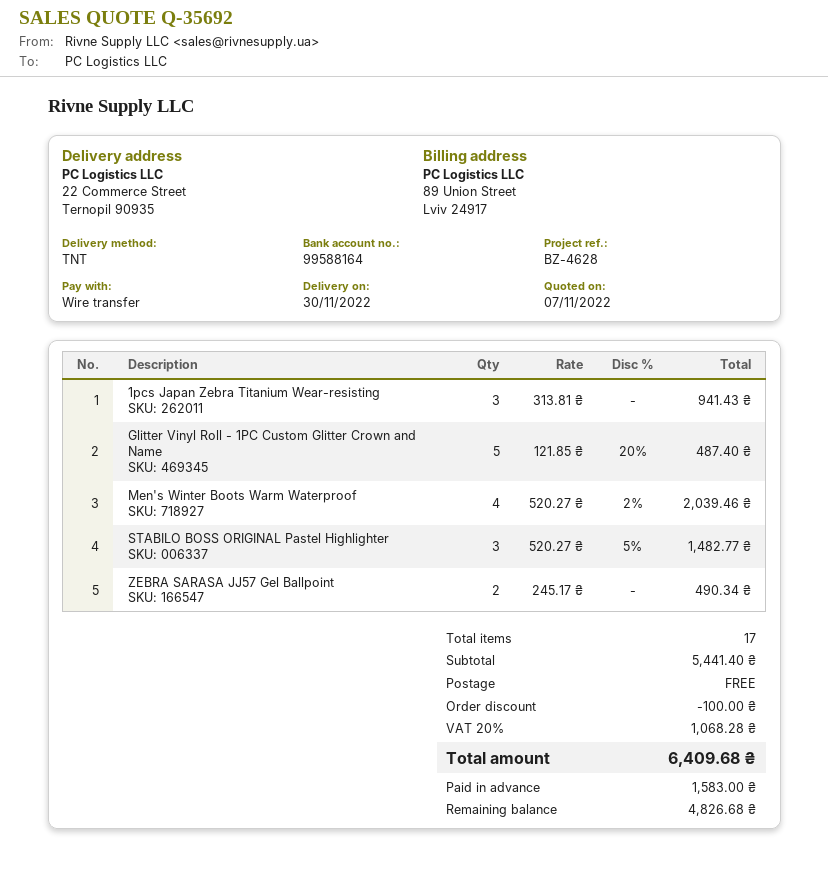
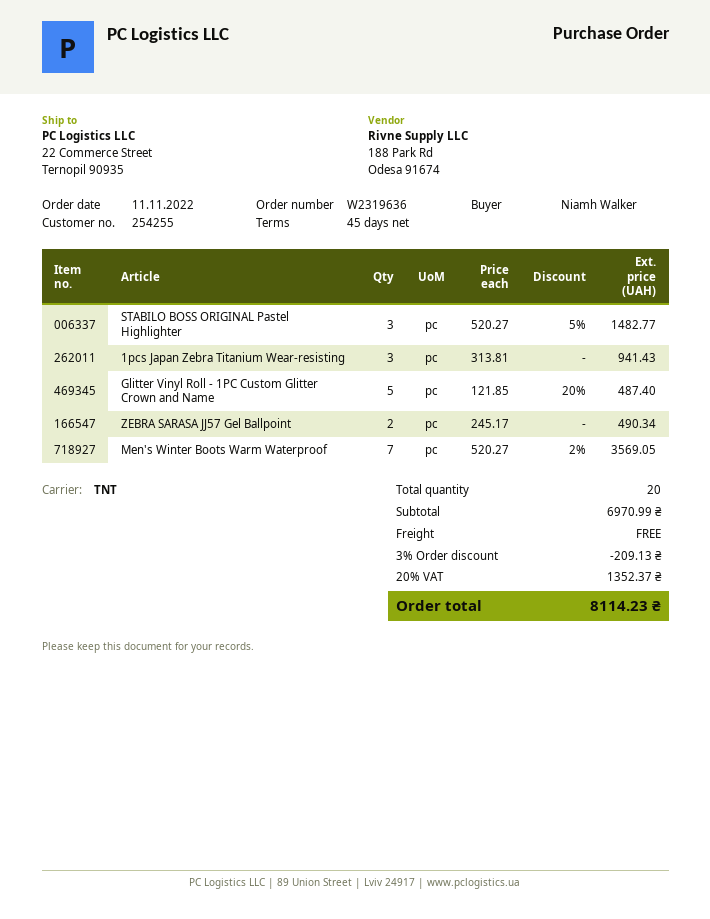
Men's Winter Boots Warm Waterproof: 4 x 520.27 - 2% = 2039.46 -> 7 x 520.27 - 2% = 3569.05
total quantity: 17 -> 20
subtotal: 5441.40 -> 6970.99
discount: 100.00 -> 209.13
tax: 20% = 1068.28 -> 20% = 1352.37
total: 6409.68 -> 8114.23

